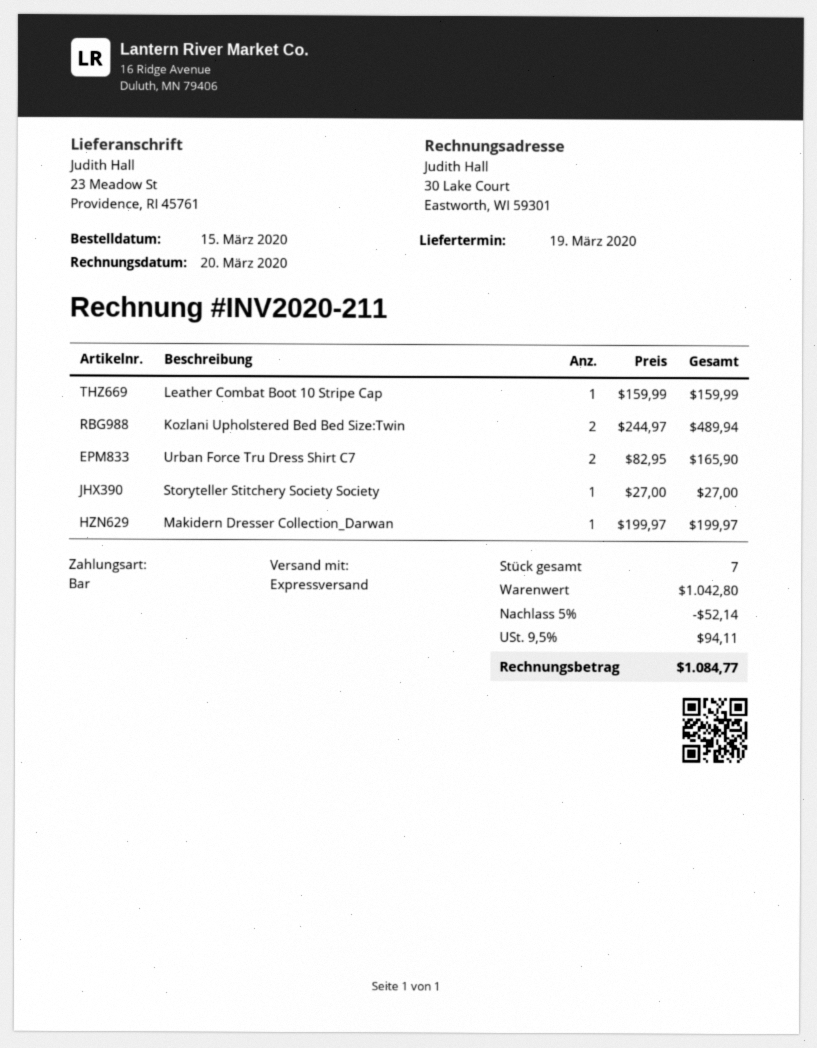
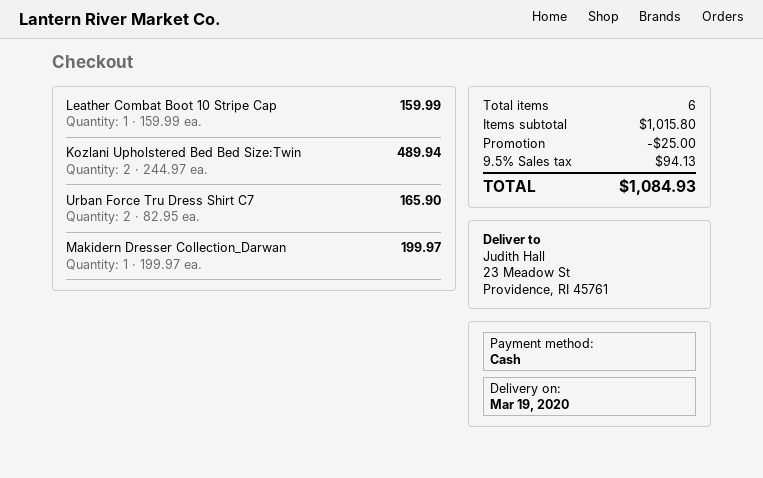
Storyteller Stitchery Society Society: 1 x 27.00 = 27.00 -> none
total quantity: 7 -> 6
subtotal: 1042.80 -> 1015.80
discount: 52.14 -> 25.00
tax: 9.5% = 94.11 -> 9.5% = 94.13
total: 1084.77 -> 1084.93

